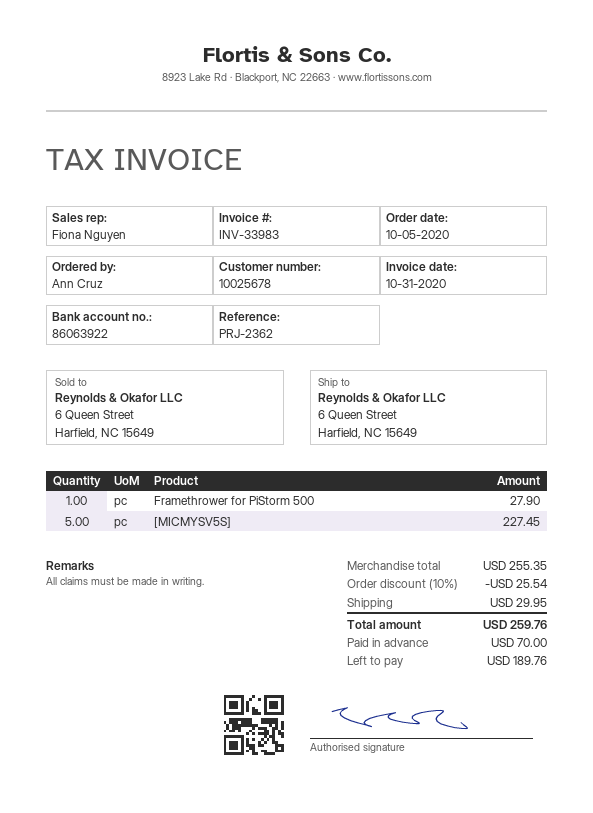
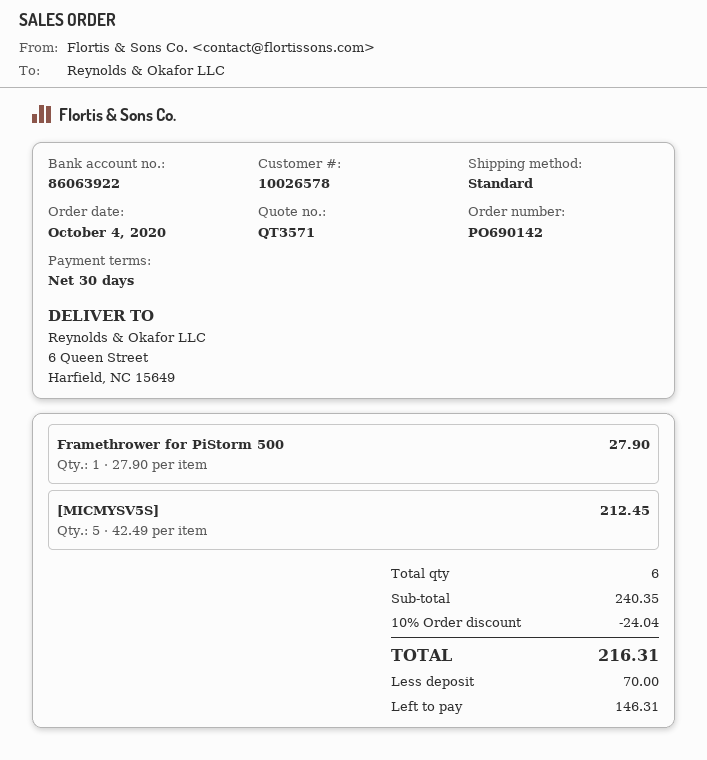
order date: 2020-10-05 -> 2020-10-04
customer number: 10025678 -> 10026578
[MICMYSV5S]: 5 for 227.45 -> 5 for 212.45
subtotal: 255.35 -> 240.35
discount: 10% = 25.54 -> 10% = 24.04
shipping: 29.95 -> none
total: 259.76 -> 216.31
balance: 189.76 -> 146.31

